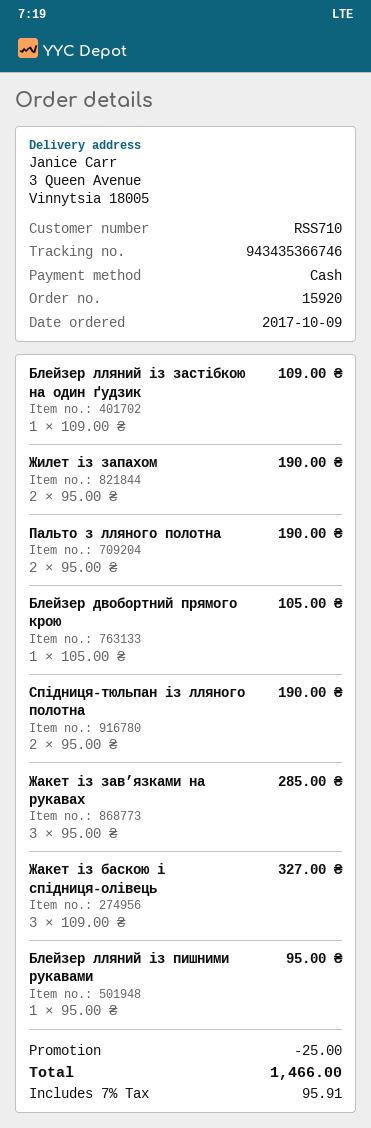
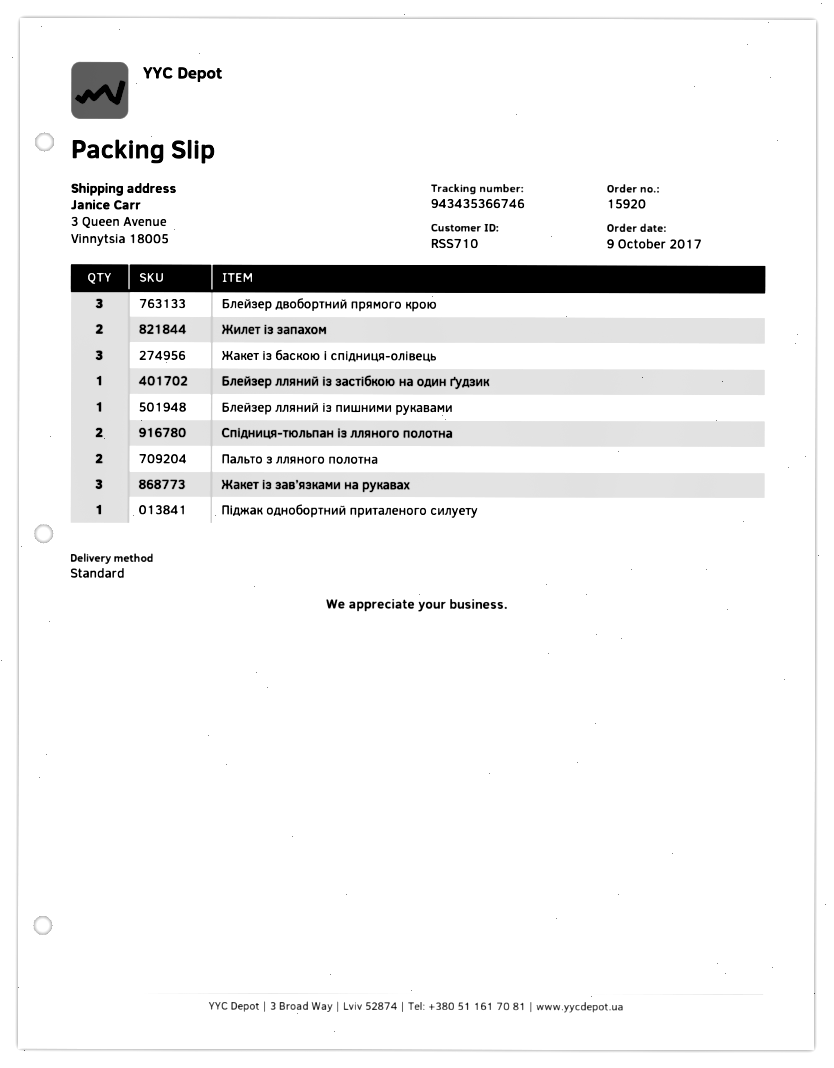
Блейзер двобортний прямого крою: 1 -> 3
Піджак однобортний приталеного силуету: none -> 1

